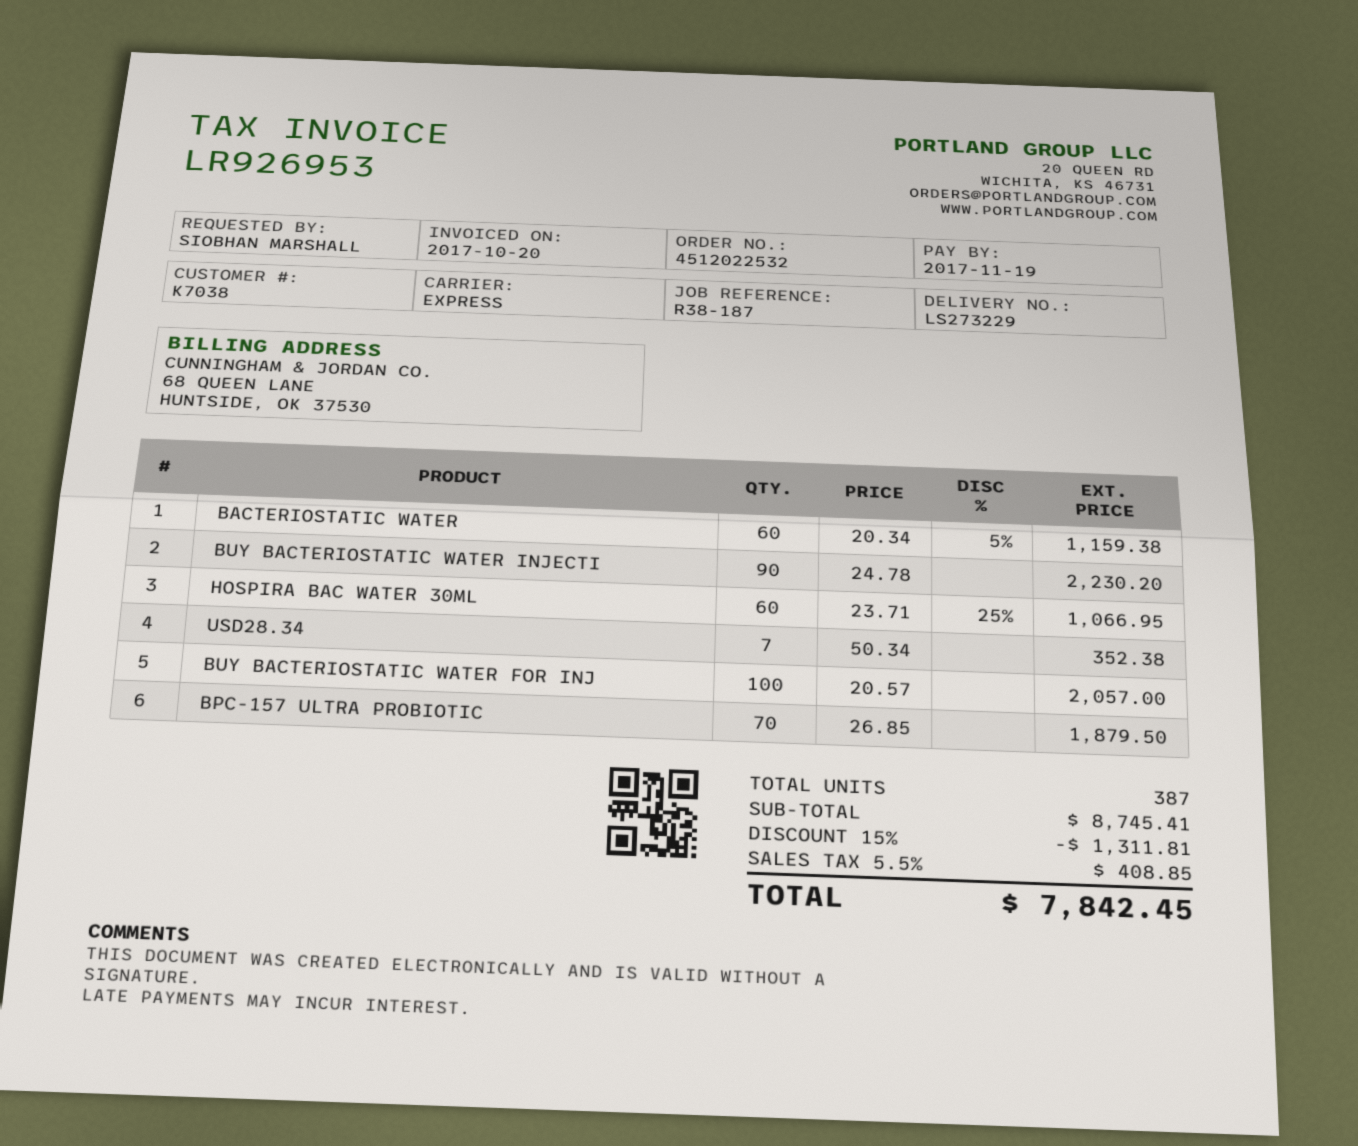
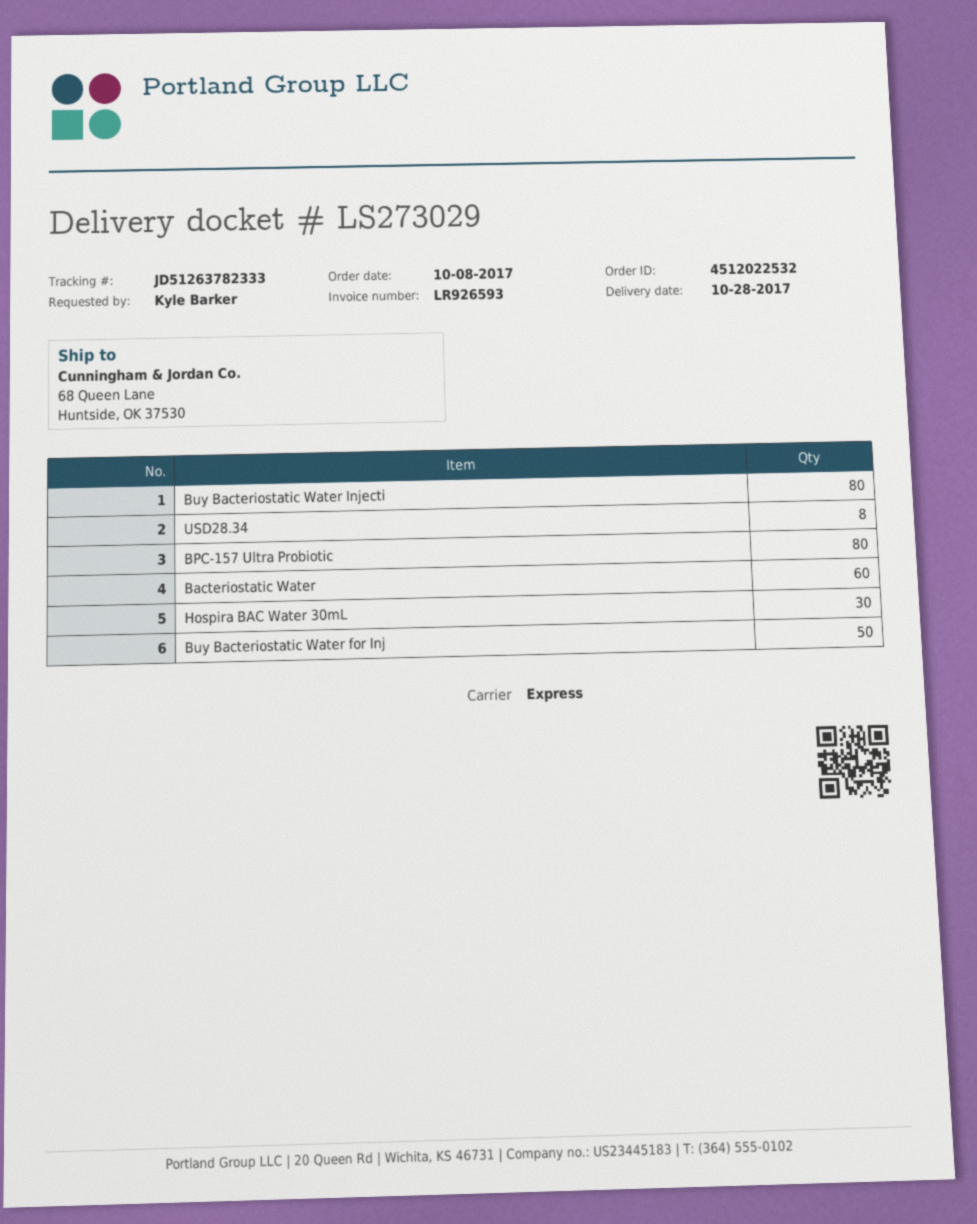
delivery note number: LS273229 -> LS273029
invoice number: LR926953 -> LR926593
ordered by: SIOBHAN MARSHALL -> Kyle Barker
BUY BACTERIOSTATIC WATER INJECTI: 90 -> 80
HOSPIRA BAC WATER 30ML: 60 -> 30
USD28.34: 7 -> 8
BUY BACTERIOSTATIC WATER FOR INJ: 100 -> 50
BPC-157 ULTRA PROBIOTIC: 70 -> 80

